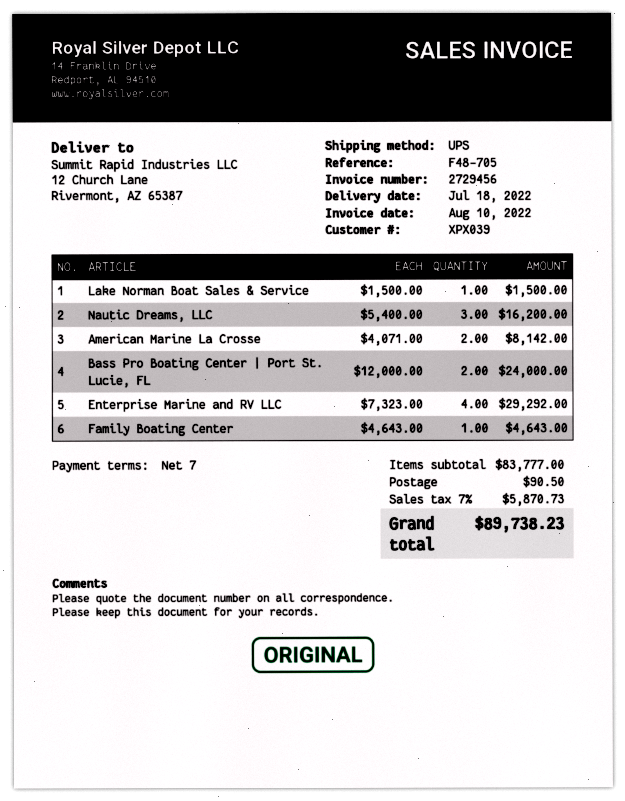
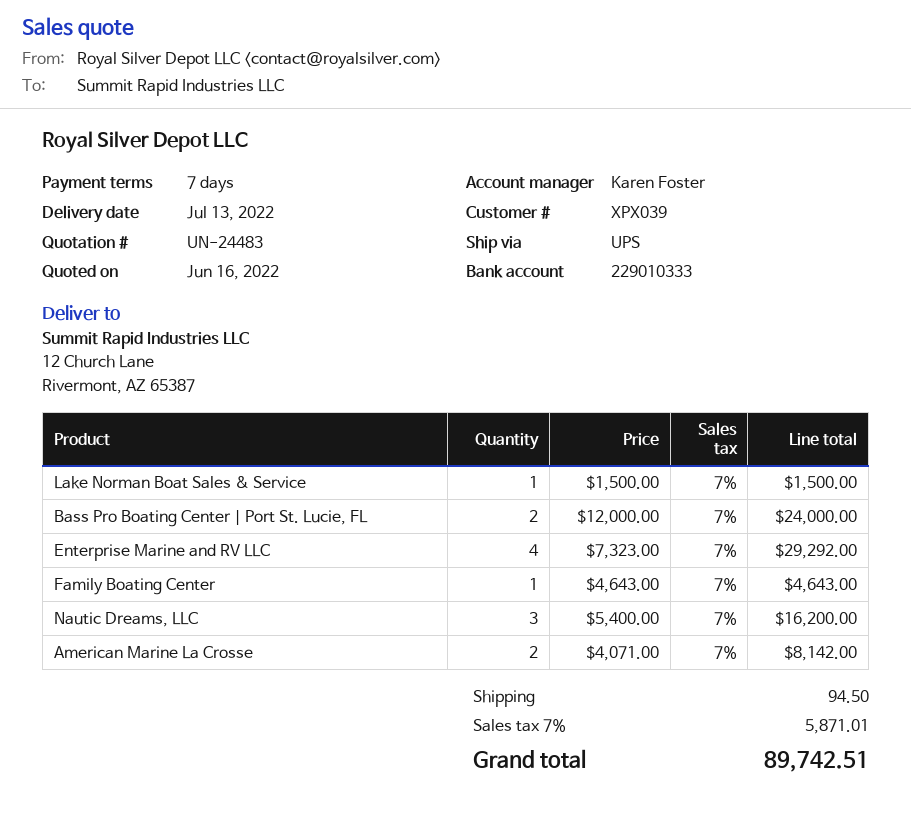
delivery date: 2022-07-18 -> 2022-07-13
shipping: 90.50 -> 94.50
tax: 7% = 5870.73 -> 7% = 5871.01
total: 89738.23 -> 89742.51

